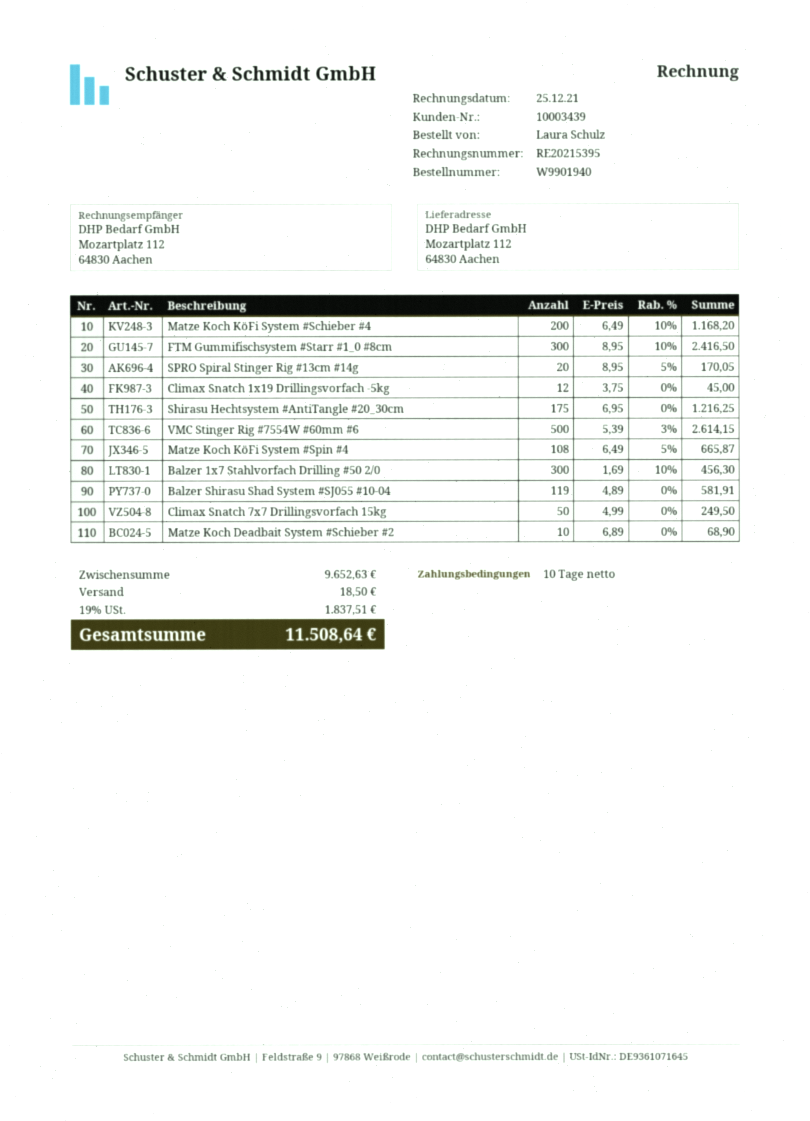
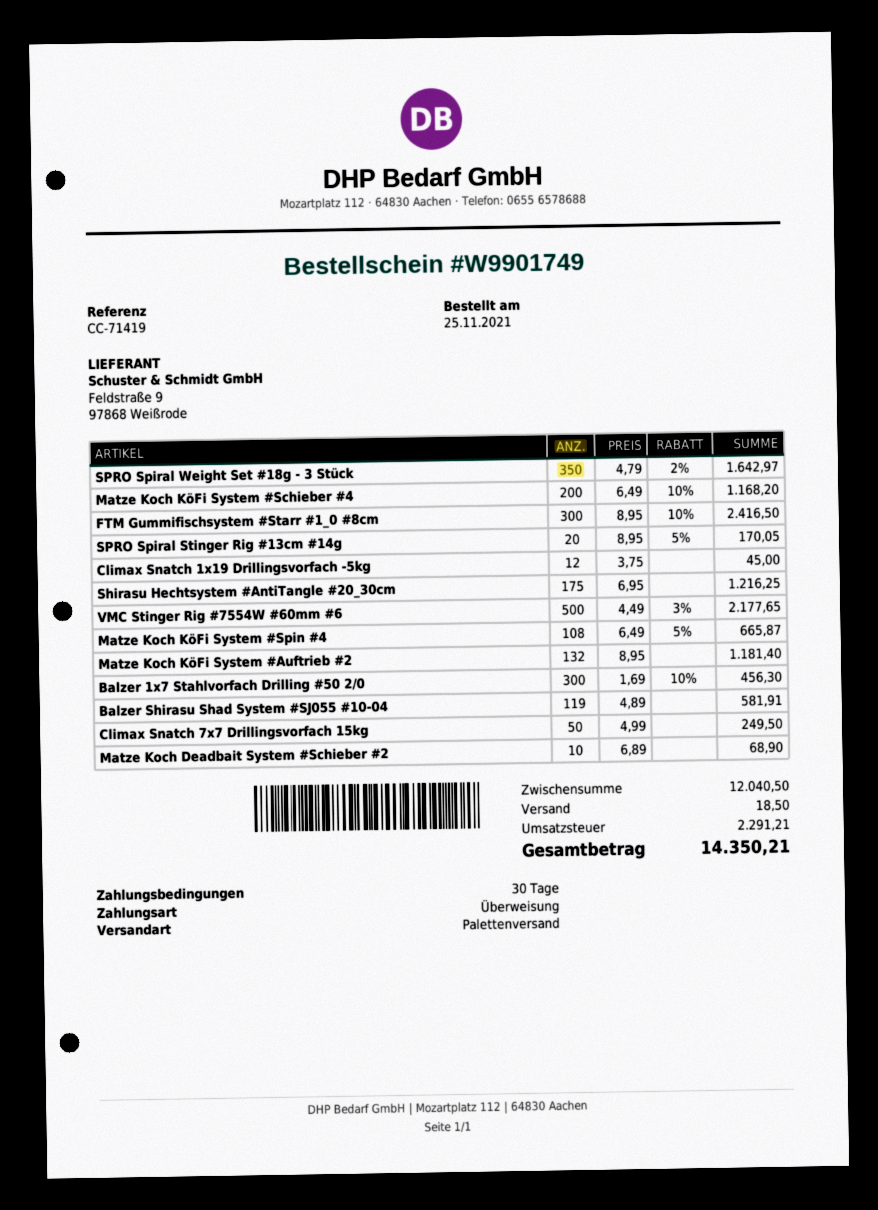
order number: W9901940 -> W9901749
payment terms: 10 days -> 30 days
VMC Stinger Rig #7554W #60mm #6: 500 x 5.39 - 3% = 2614.15 -> 500 x 4.49 - 3% = 2177.65
SPRO Spiral Weight Set #18g - 3 Stück: none -> 350 x 4.79 - 2% = 1642.97
Matze Koch KöFi System #Auftrieb #2: none -> 132 x 8.95 = 1181.40
subtotal: 9652.63 -> 12040.50
tax: 1837.51 -> 2291.21
total: 11508.64 -> 14350.21

